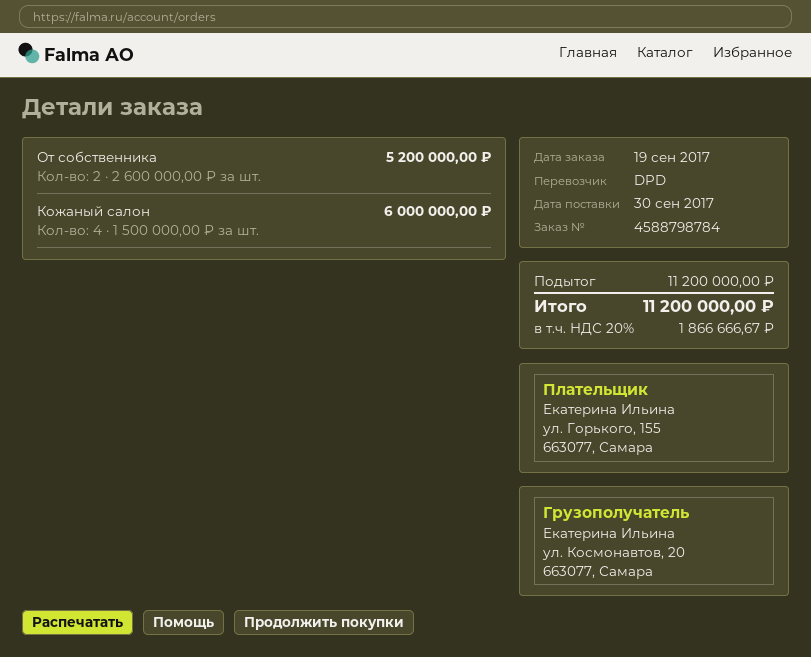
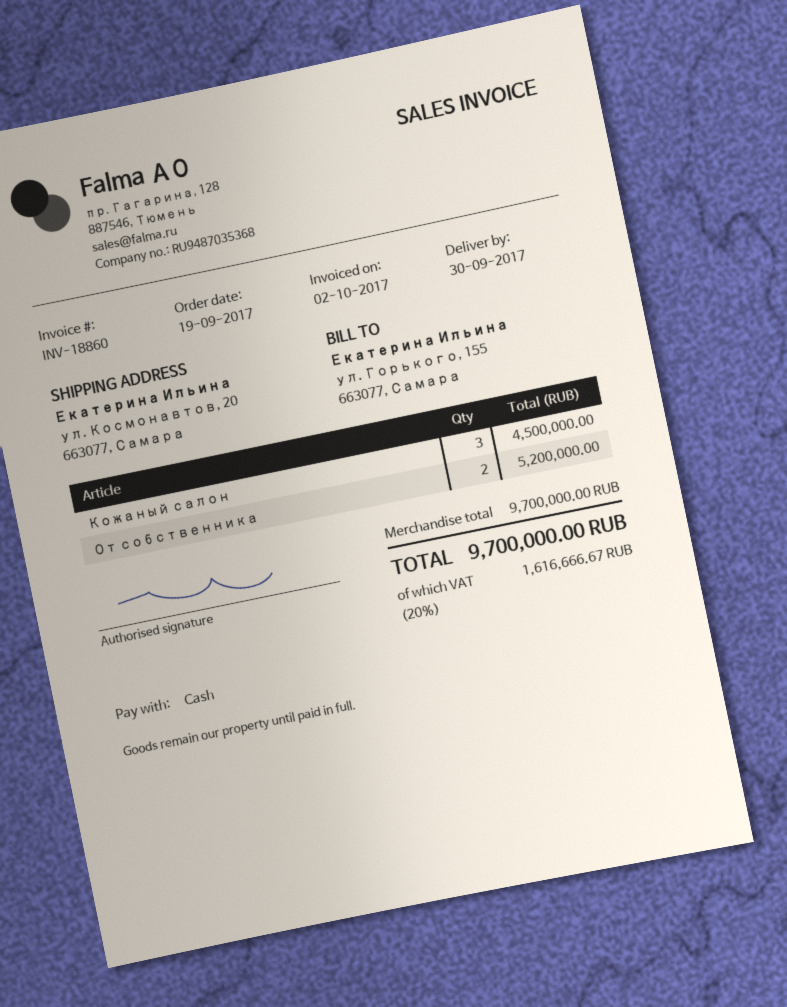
Кожаный салон: 4 for 6000000.00 -> 3 for 4500000.00
subtotal: 11200000.00 -> 9700000.00
tax: 20% = 1866666.67 -> 20% = 1616666.67
total: 11200000.00 -> 9700000.00

